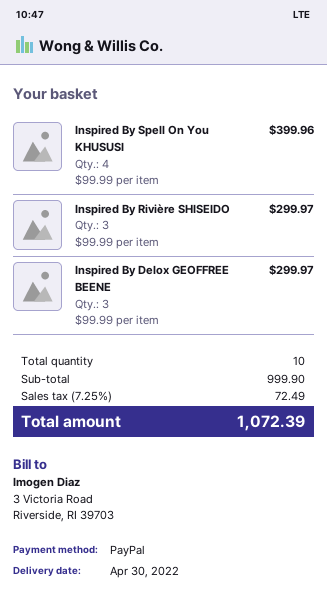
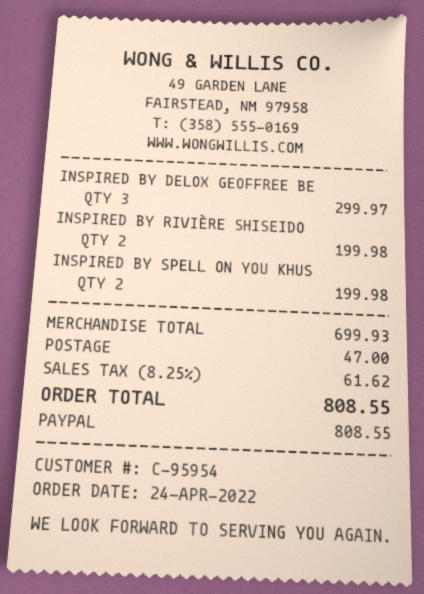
Inspired By Spell On You KHUSUSI: 4 for 399.96 -> 2 for 199.98
Inspired By Rivière SHISEIDO: 3 for 299.97 -> 2 for 199.98
subtotal: 999.90 -> 699.93
shipping: none -> 47.00
tax: 7.25% = 72.49 -> 8.25% = 61.62
total: 1072.39 -> 808.55

